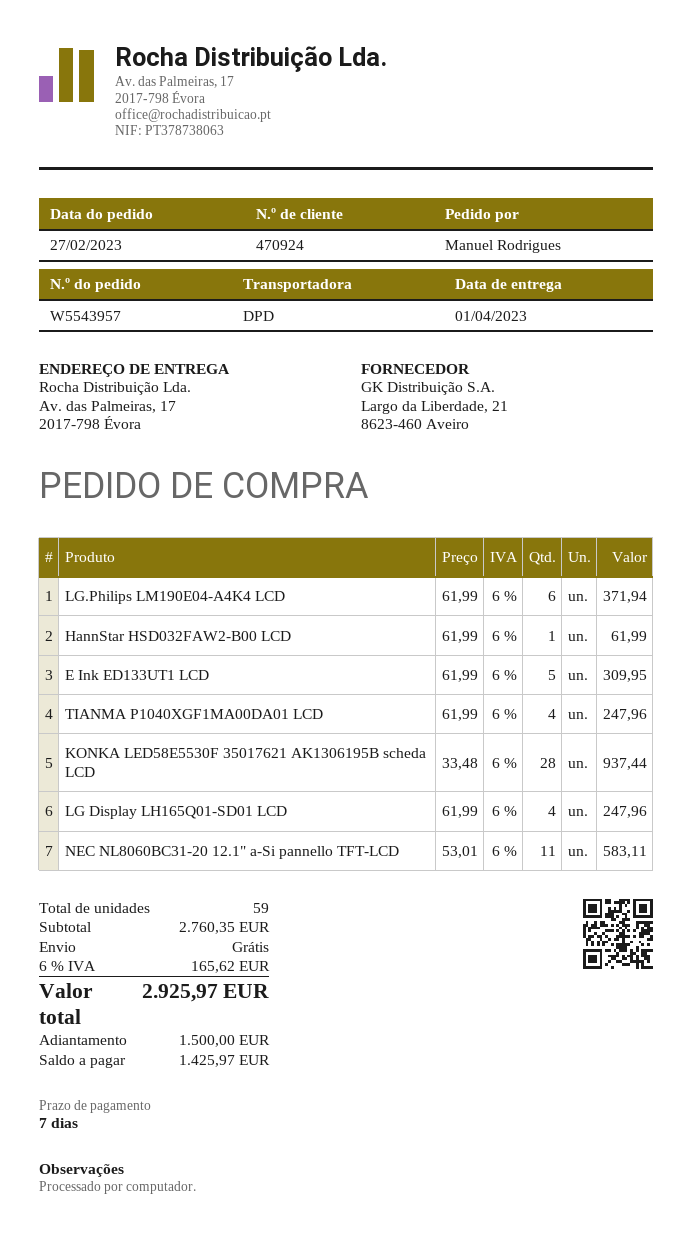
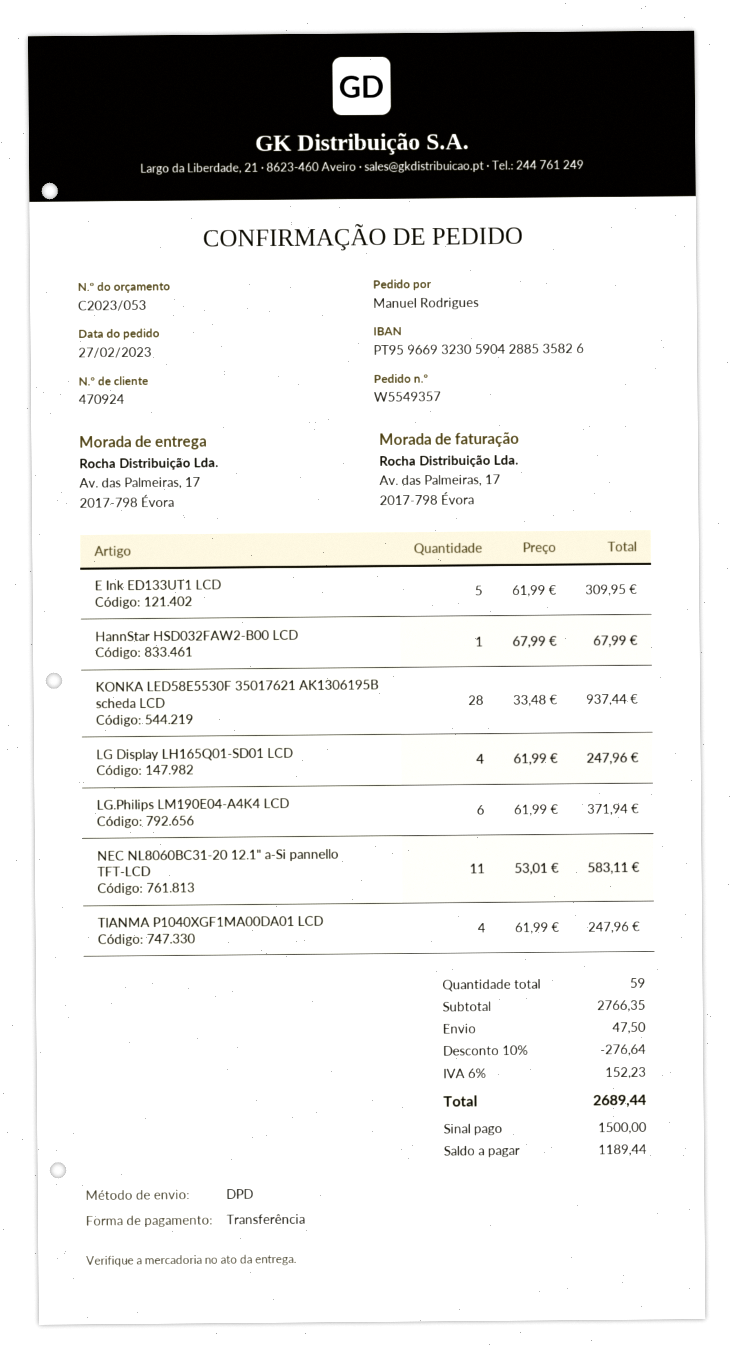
order number: W5543957 -> W5549357
HannStar HSD032FAW2-B00 LCD: 1 x 61.99 = 61.99 -> 1 x 67.99 = 67.99
subtotal: 2760.35 -> 2766.35
discount: none -> 10% = 276.64
shipping: 0.00 -> 47.50
tax: 6% = 165.62 -> 6% = 152.23
total: 2925.97 -> 2689.44
balance: 1425.97 -> 1189.44

